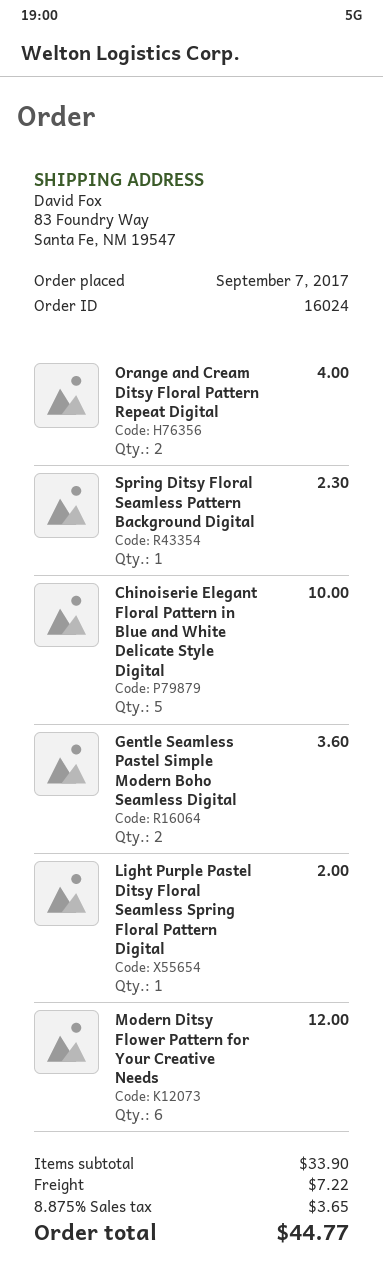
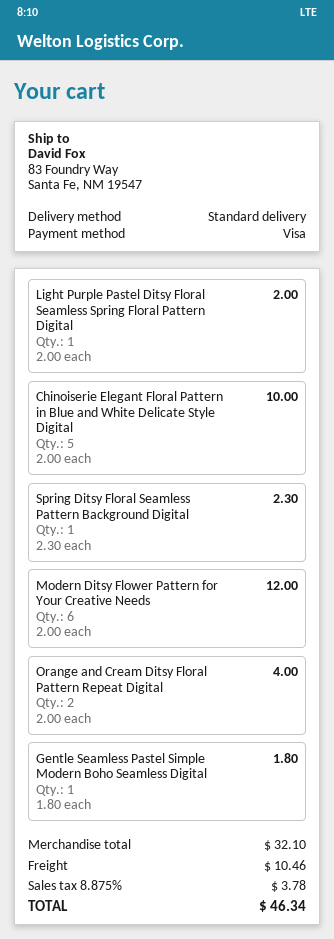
Gentle Seamless Pastel Simple Modern Boho Seamless Digital: 2 for 3.60 -> 1 for 1.80
subtotal: 33.90 -> 32.10
shipping: 7.22 -> 10.46
tax: 8.875% = 3.65 -> 8.875% = 3.78
total: 44.77 -> 46.34

